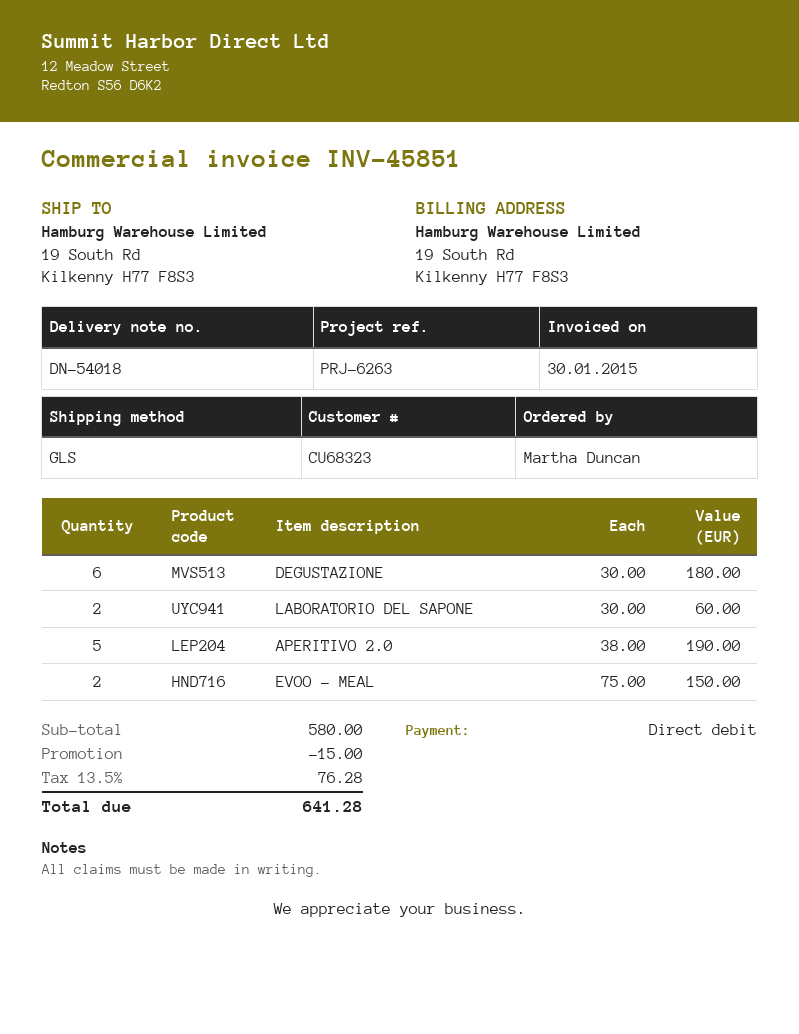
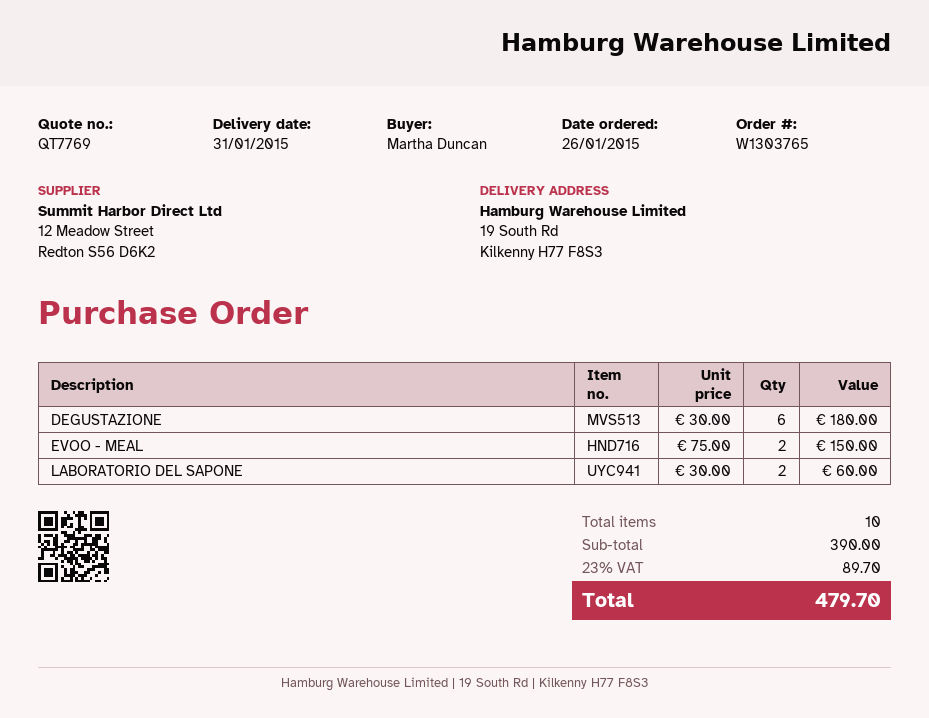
APERITIVO 2.0: 5 x 38.00 = 190.00 -> none
subtotal: 580.00 -> 390.00
discount: 15.00 -> none
tax: 13.5% = 76.28 -> 23% = 89.70
total: 641.28 -> 479.70

